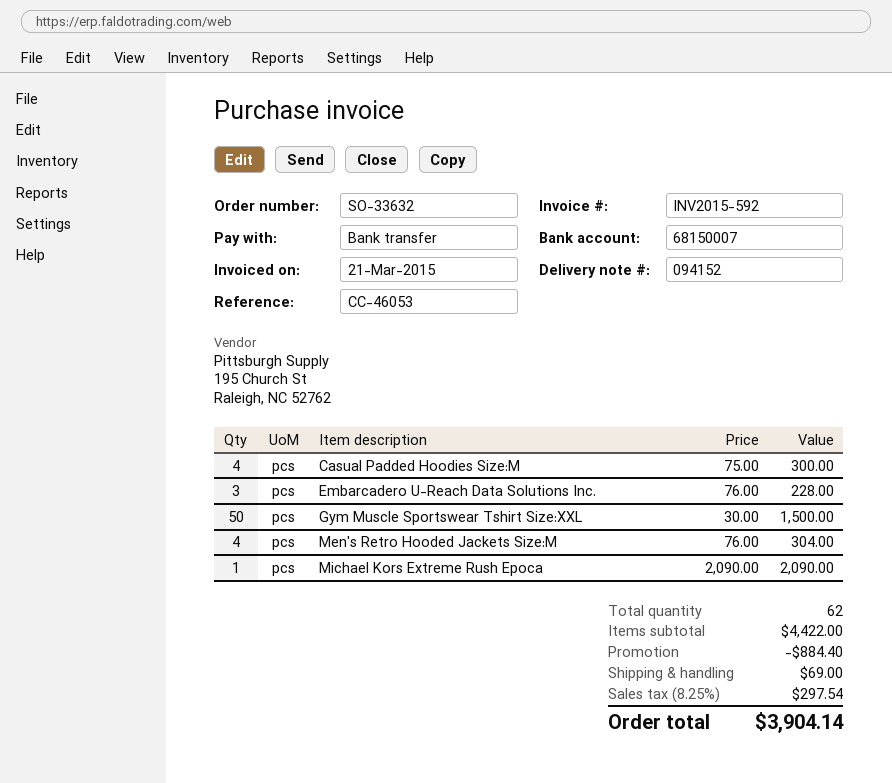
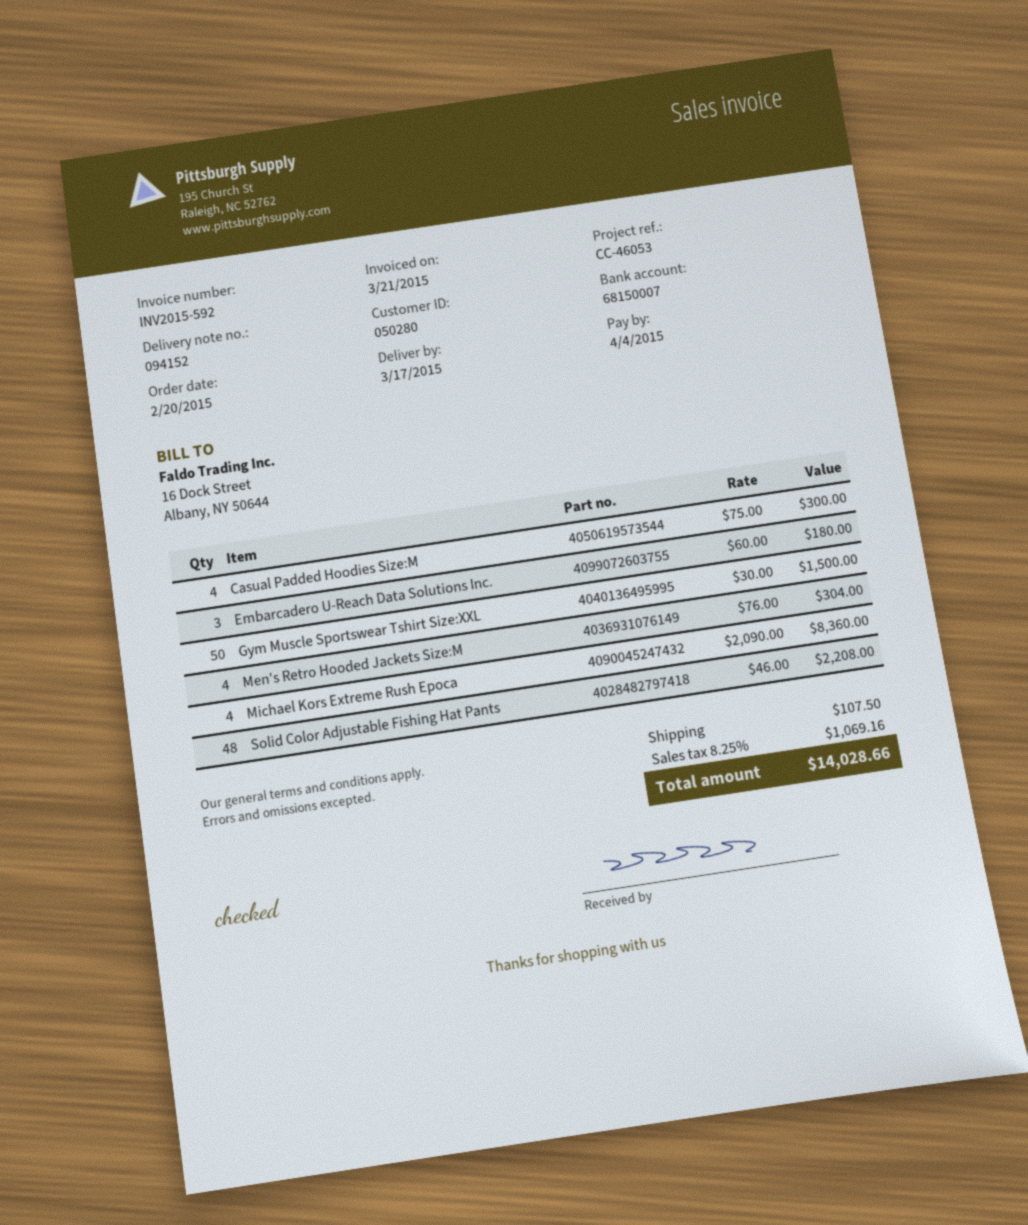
Embarcadero U-Reach Data Solutions Inc.: 3 x 76.00 = 228.00 -> 3 x 60.00 = 180.00
Michael Kors Extreme Rush Epoca: 1 x 2090.00 = 2090.00 -> 4 x 2090.00 = 8360.00
Solid Color Adjustable Fishing Hat Pants: none -> 48 x 46.00 = 2208.00
discount: 884.40 -> none
shipping: 69.00 -> 107.50
tax: 8.25% = 297.54 -> 8.25% = 1069.16
total: 3904.14 -> 14028.66

